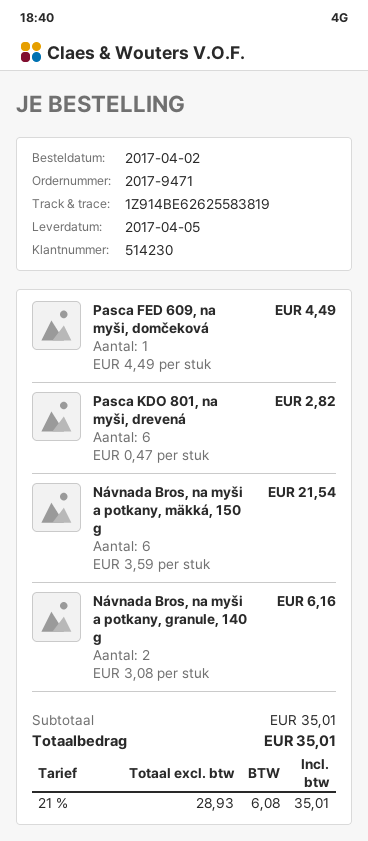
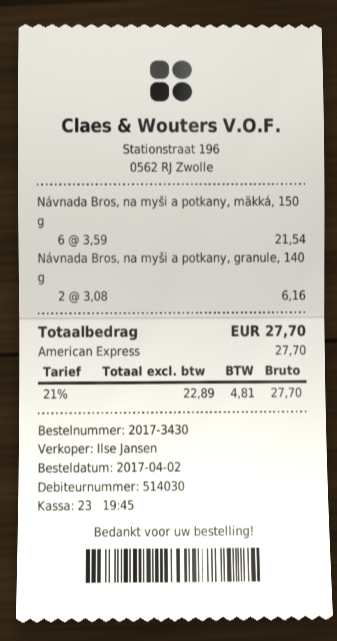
order number: 2017-9471 -> 2017-3430
customer number: 514230 -> 514030
Pasca FED 609, na myši, domčeková: 1 x 4.49 = 4.49 -> none
Pasca KDO 801, na myši, drevená: 6 x 0.47 = 2.82 -> none
net: 28.93 -> 22.89
tax: 21% = 6.08 -> 21% = 4.81
total: 35.01 -> 27.70

